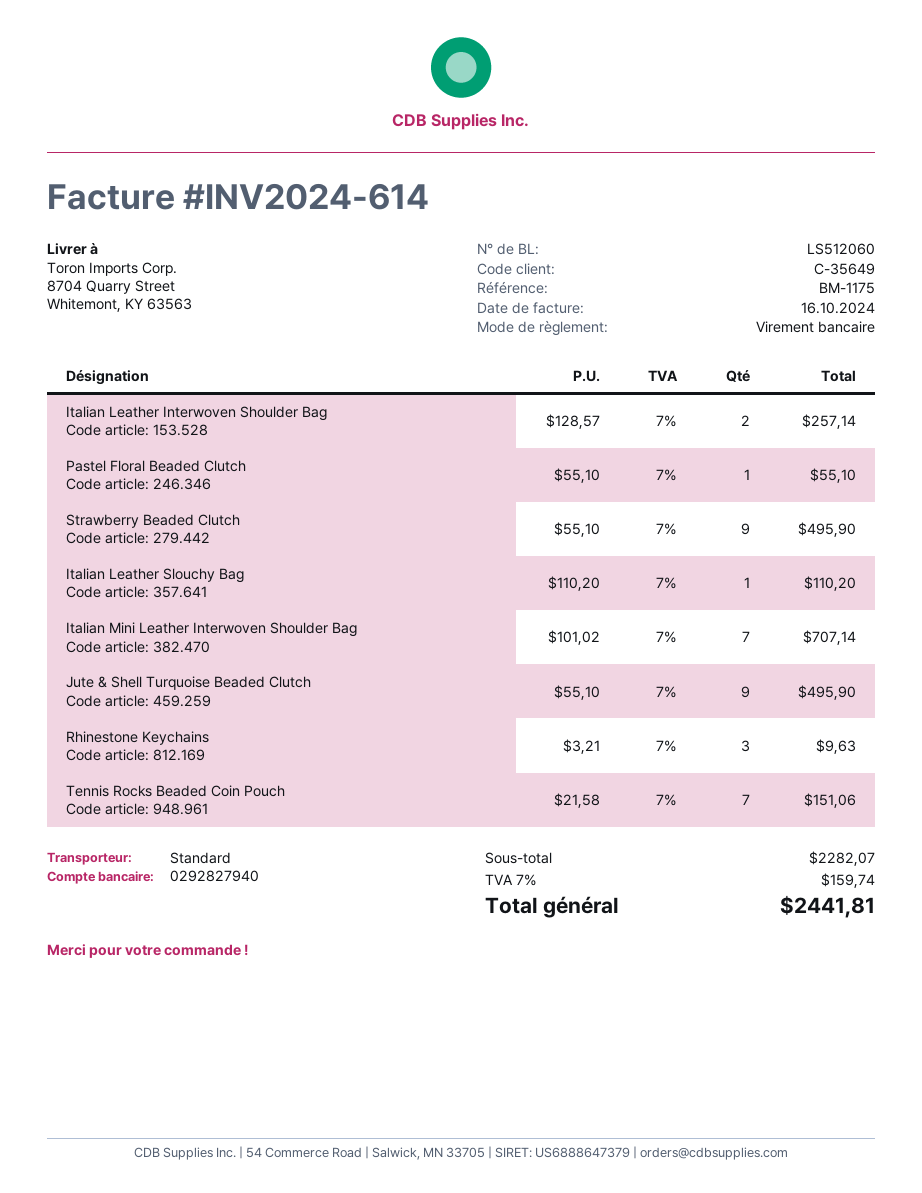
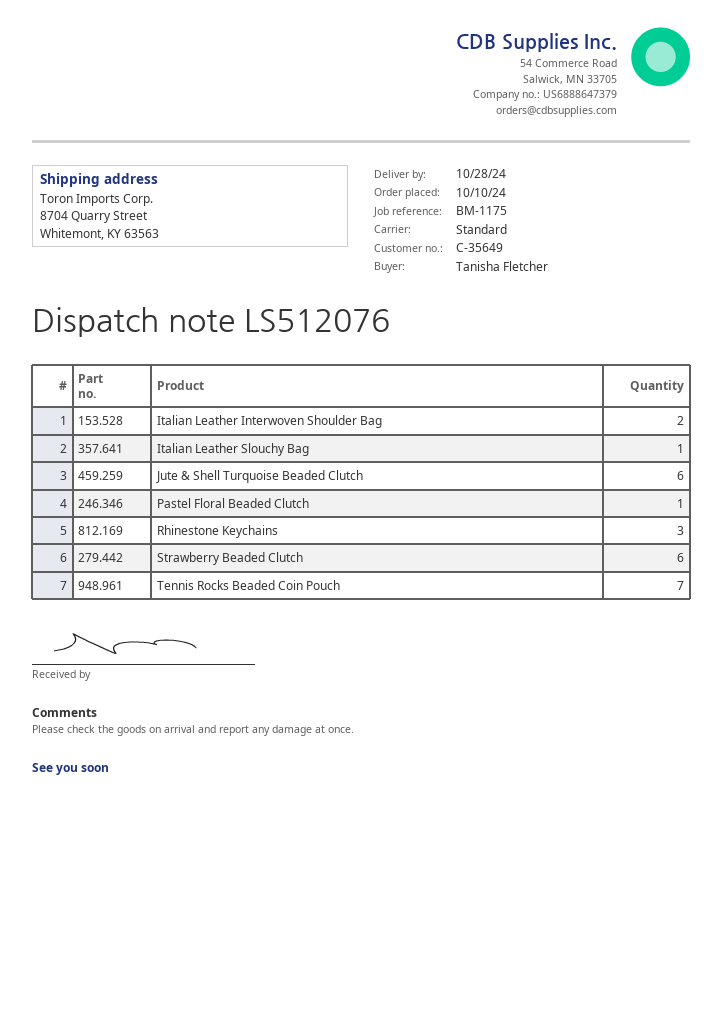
delivery note number: LS512060 -> LS512076
Strawberry Beaded Clutch: 9 -> 6
Italian Mini Leather Interwoven Shoulder Bag: 7 -> none
Jute & Shell Turquoise Beaded Clutch: 9 -> 6

